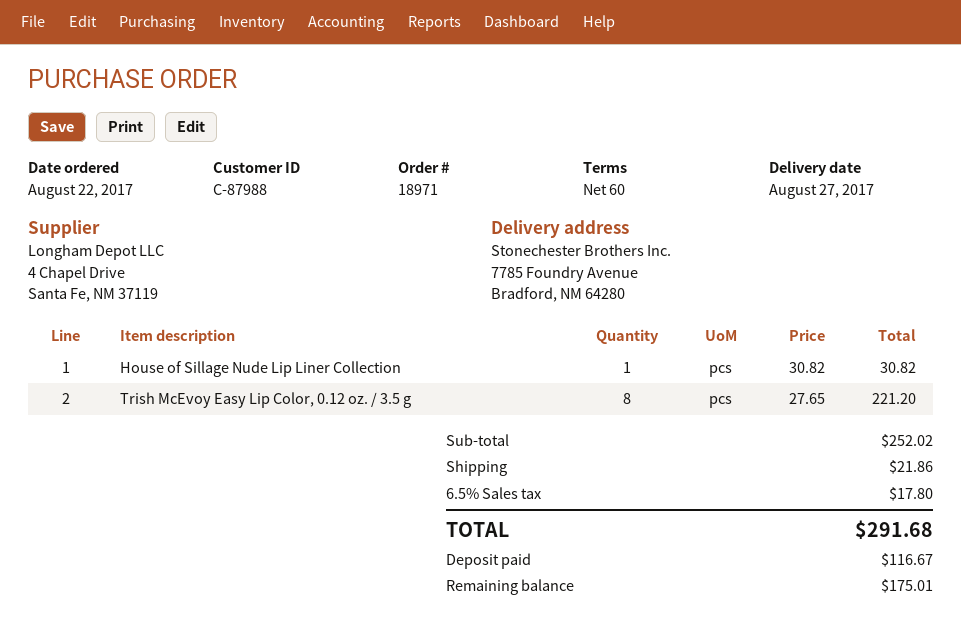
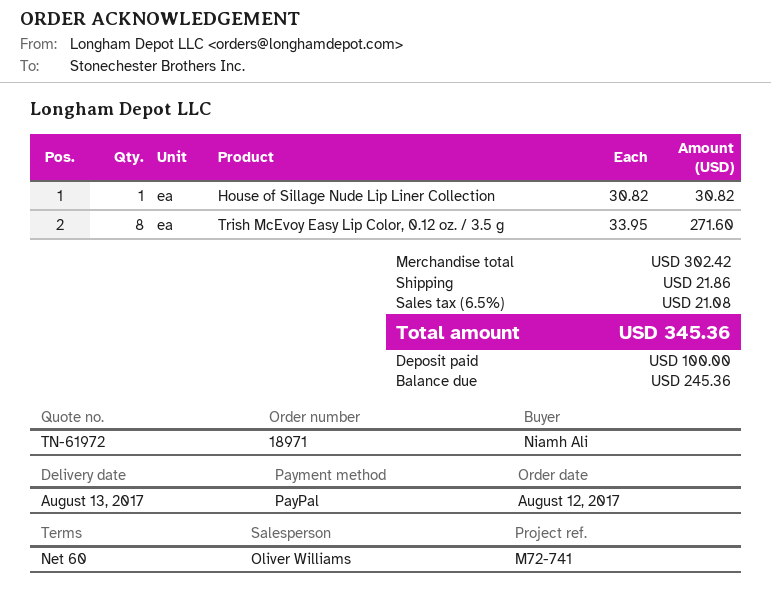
order date: 2017-08-22 -> 2017-08-12
delivery date: 2017-08-27 -> 2017-08-13
Trish McEvoy Easy Lip Color, 0.12 oz. / 3.5 g: 8 x 27.65 = 221.20 -> 8 x 33.95 = 271.60
subtotal: 252.02 -> 302.42
tax: 6.5% = 17.80 -> 6.5% = 21.08
total: 291.68 -> 345.36
deposit: 116.67 -> 100.00
balance: 175.01 -> 245.36

